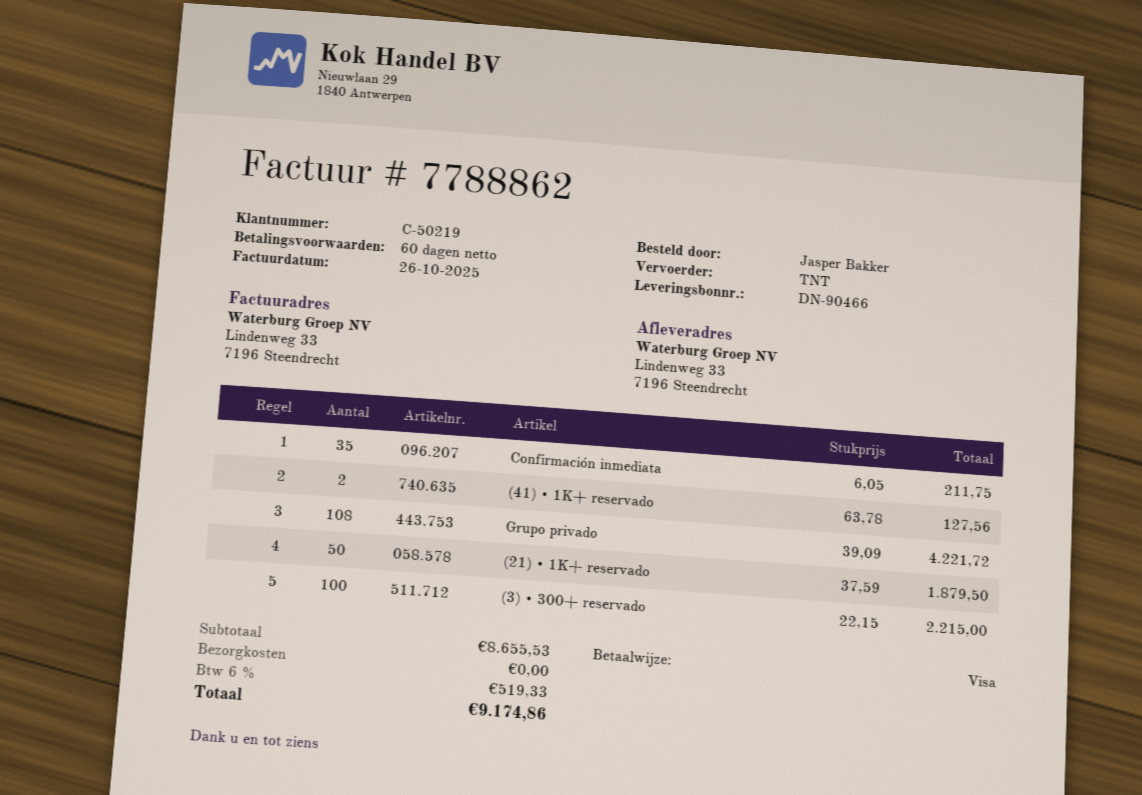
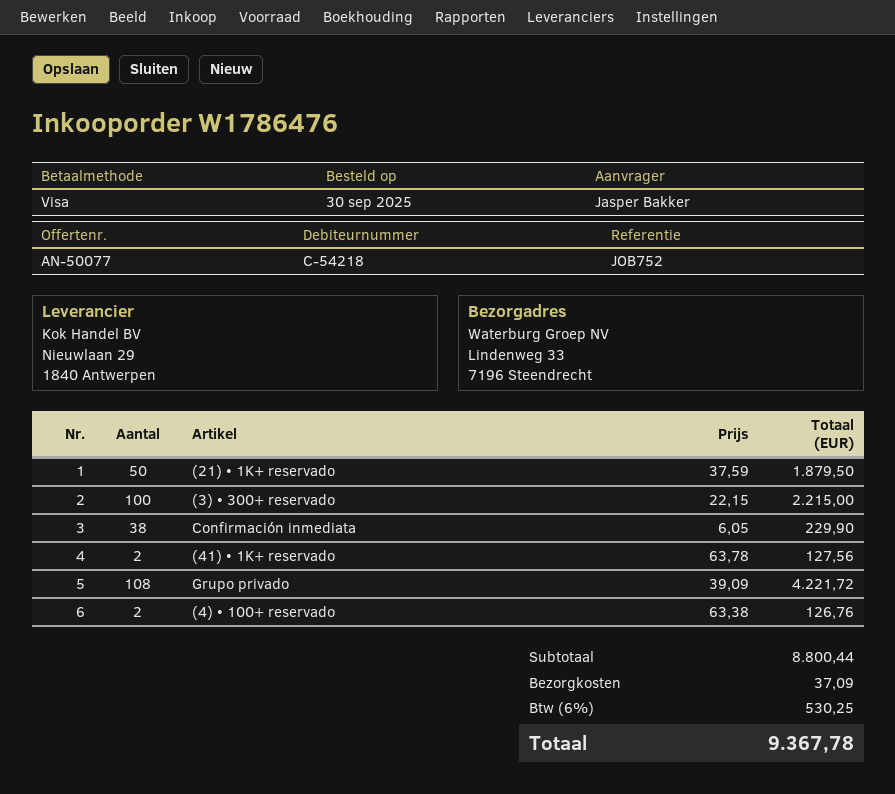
customer number: C-50219 -> C-54218
Confirmación inmediata: 35 x 6.05 = 211.75 -> 38 x 6.05 = 229.90
(4) • 100+ reservado: none -> 2 x 63.38 = 126.76
subtotal: 8655.53 -> 8800.44
shipping: 0.00 -> 37.09
tax: 6% = 519.33 -> 6% = 530.25
total: 9174.86 -> 9367.78

